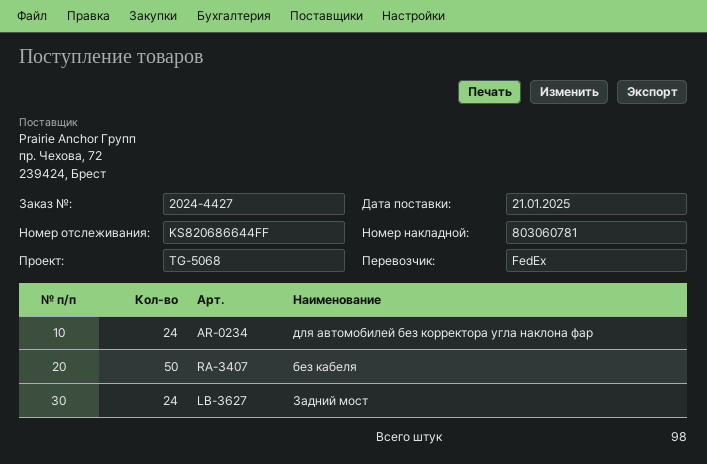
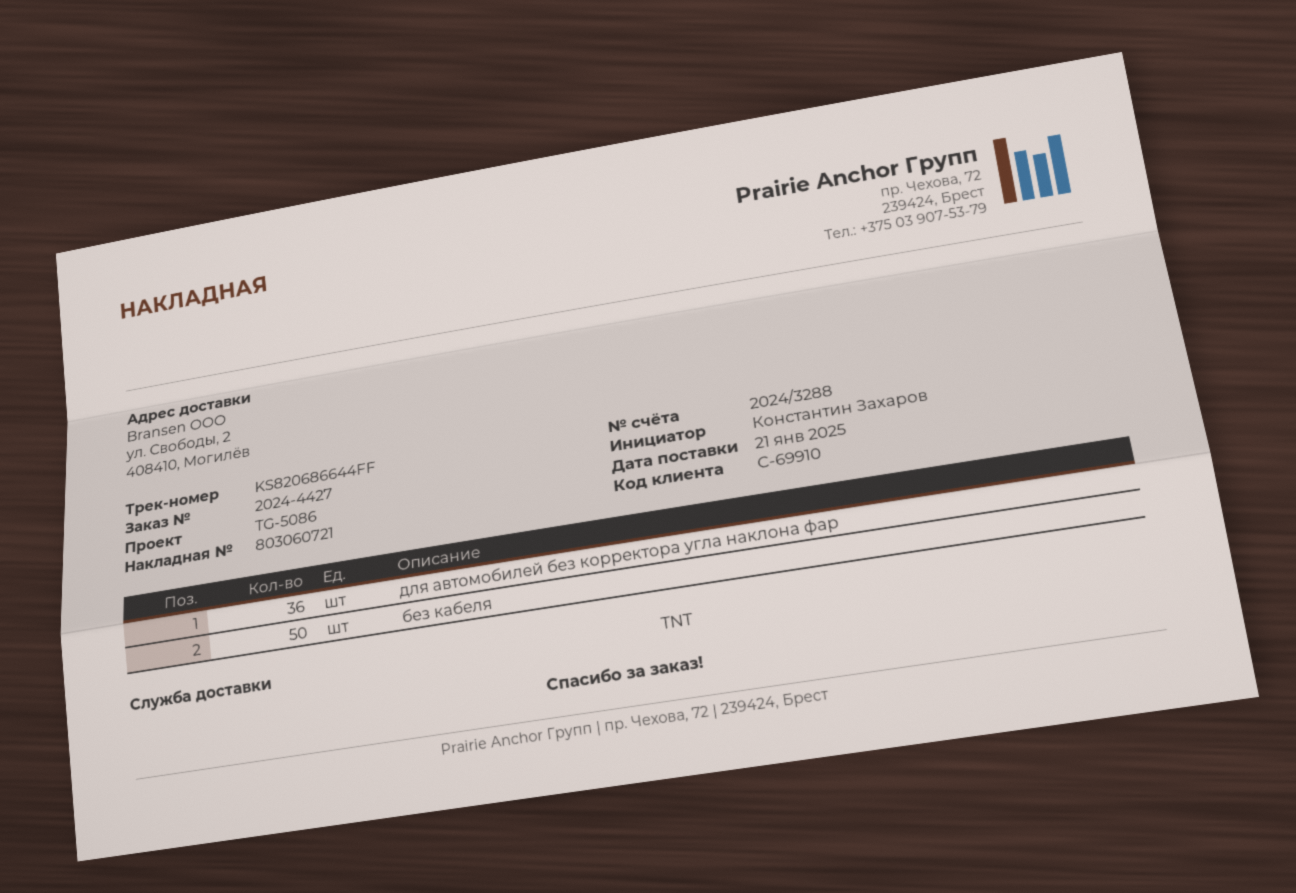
delivery note number: 803060781 -> 803060721
reference: TG-5068 -> TG-5086
shipping method: FedEx -> TNT
для автомобилей без корректора угла наклона фар: 24 -> 36
Задний мост: 24 -> none

